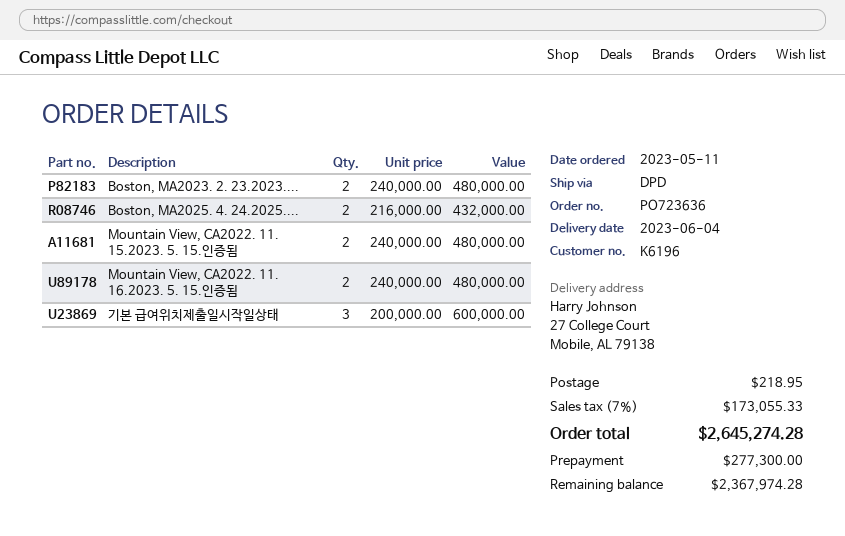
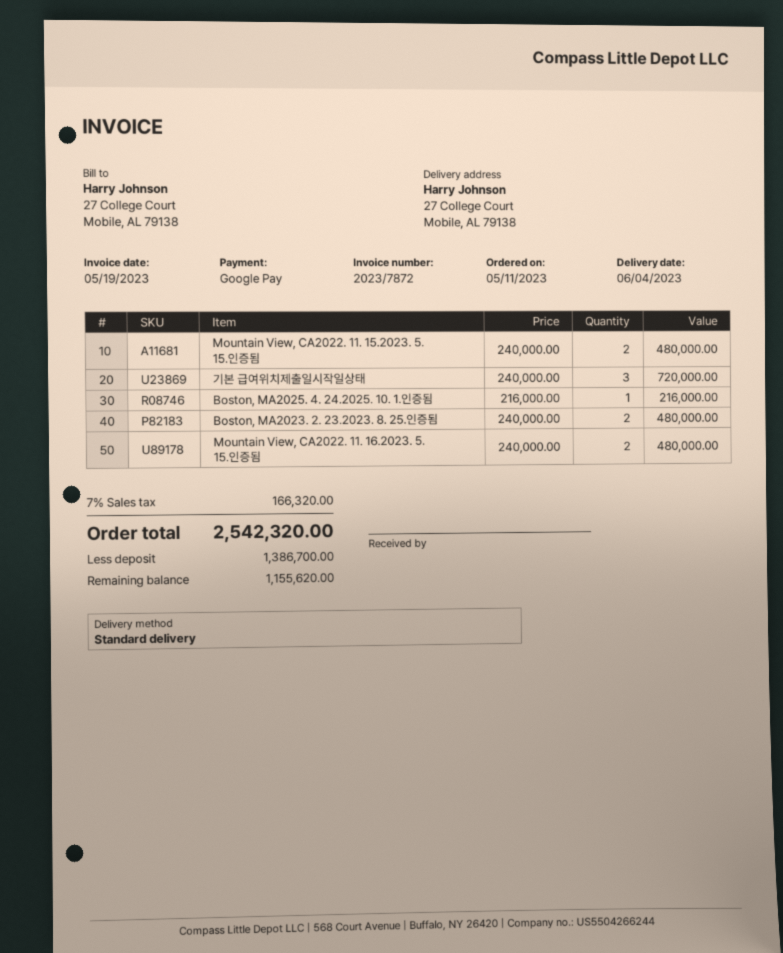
shipping method: DPD -> standard
Boston, MA2025. 4. 24.2025....: 2 x 216000.00 = 432000.00 -> 1 x 216000.00 = 216000.00
기본 급여위치제출일시작일상태: 3 x 200000.00 = 600000.00 -> 3 x 240000.00 = 720000.00
shipping: 218.95 -> none
tax: 7% = 173055.33 -> 7% = 166320.00
total: 2645274.28 -> 2542320.00
deposit: 277300.00 -> 1386700.00
balance: 2367974.28 -> 1155620.00

